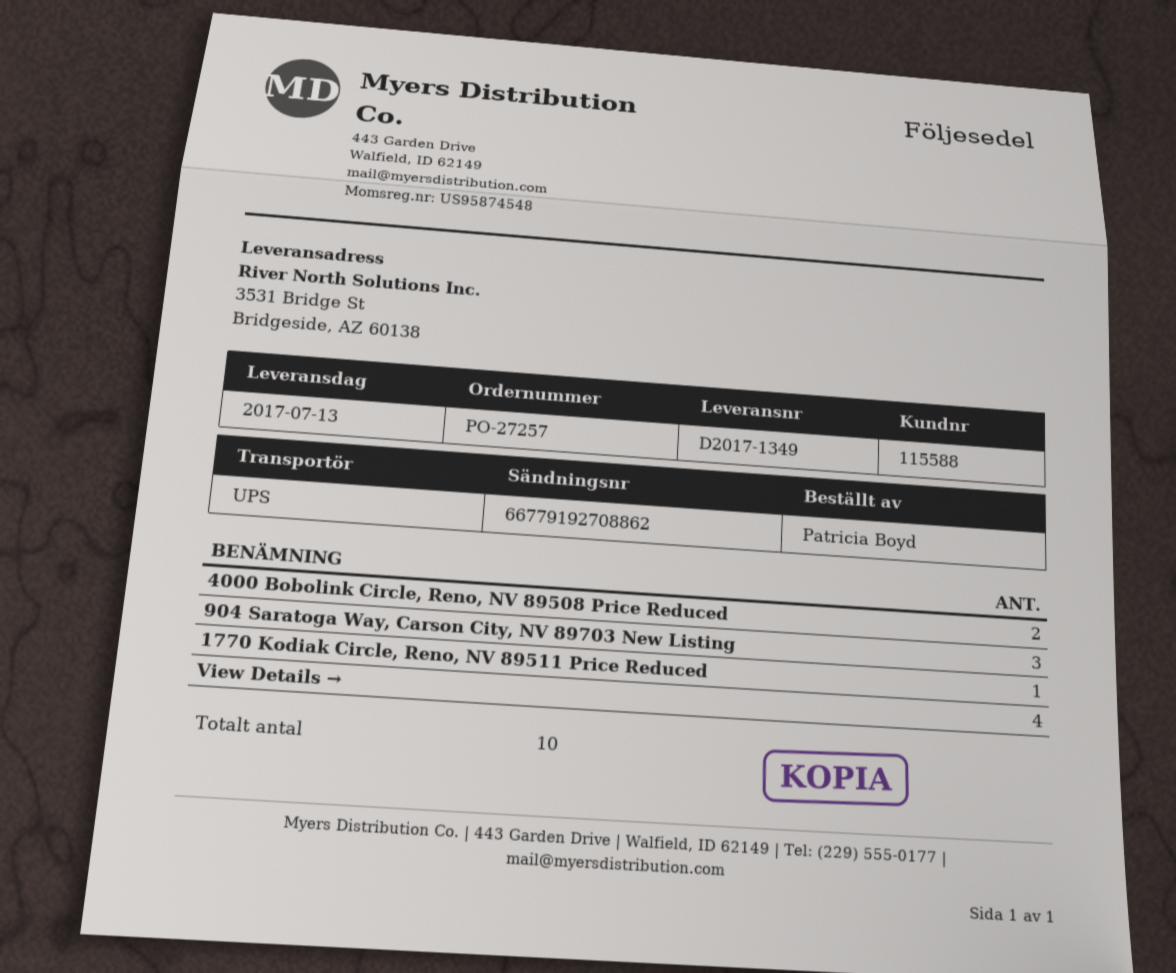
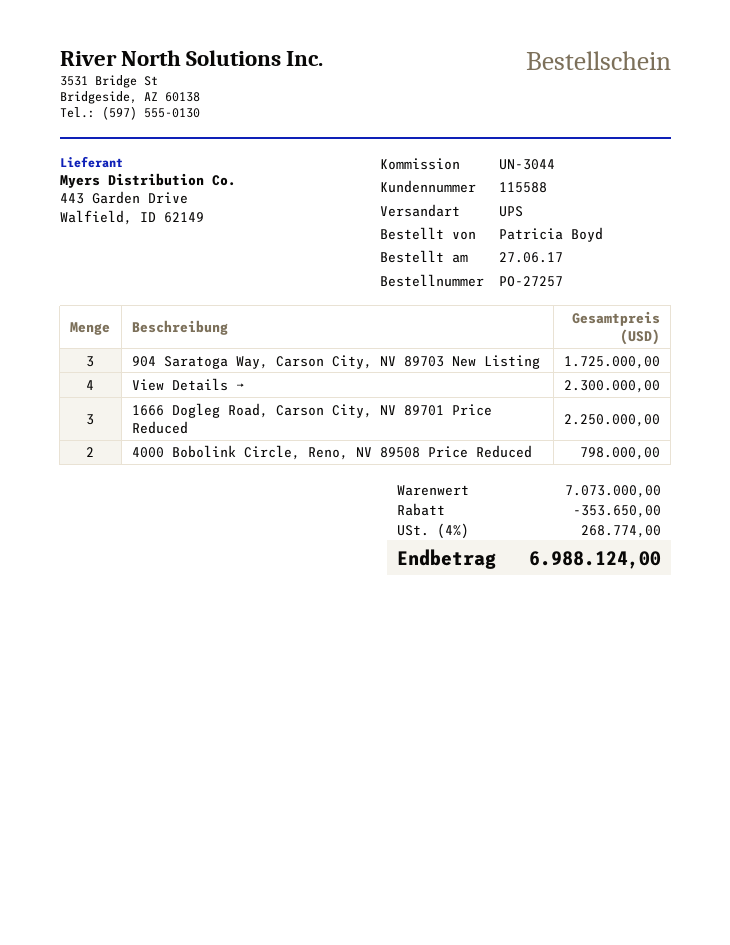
1770 Kodiak Circle, Reno, NV 89511 Price Reduced: 1 -> none
1666 Dogleg Road, Carson City, NV 89701 Price Reduced: none -> 3

